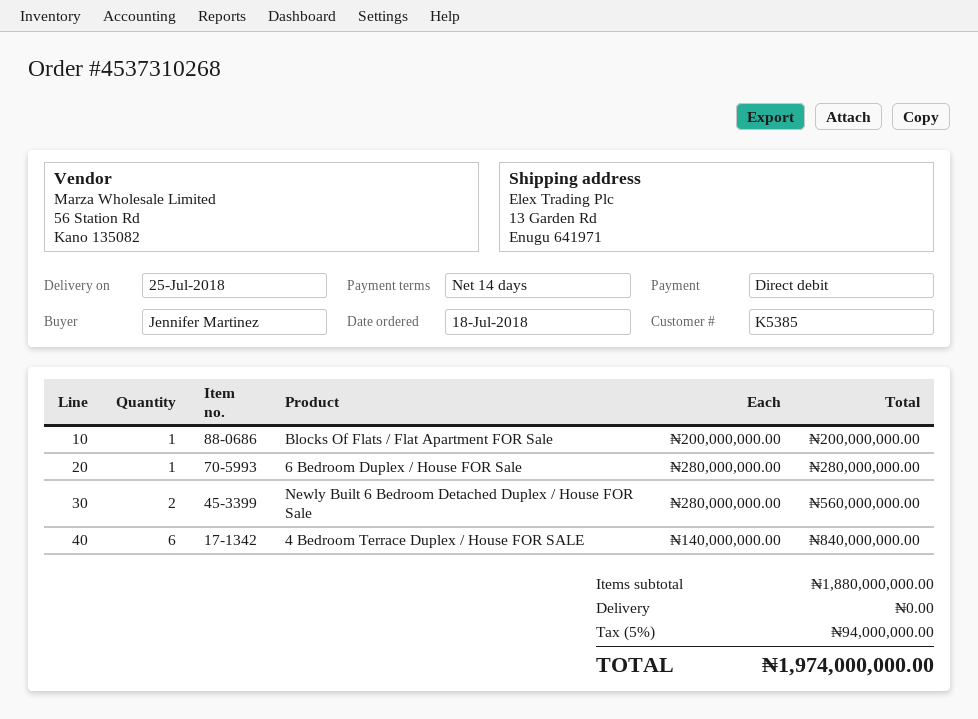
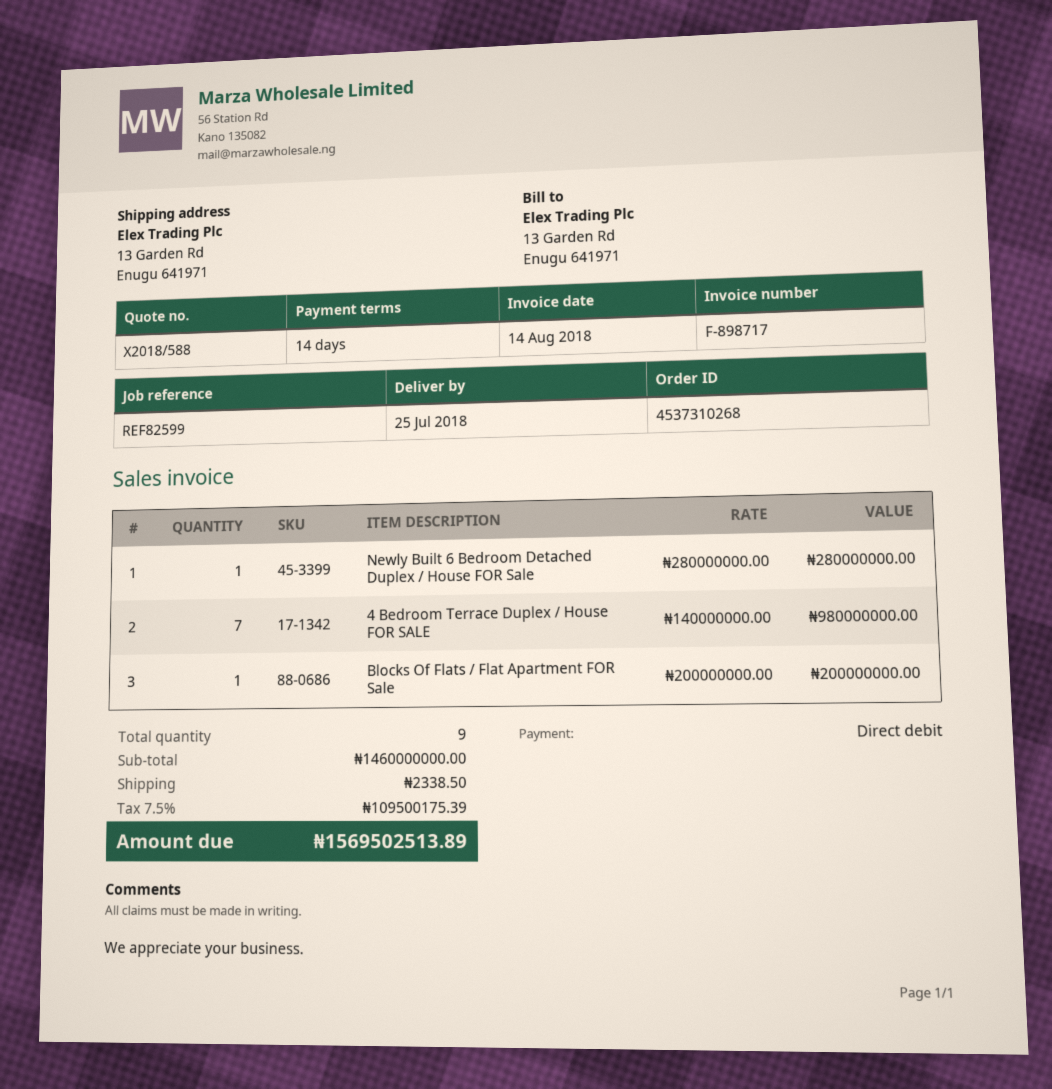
6 Bedroom Duplex / House FOR Sale: 1 x 280000000.00 = 280000000.00 -> none
Newly Built 6 Bedroom Detached Duplex / House FOR Sale: 2 x 280000000.00 = 560000000.00 -> 1 x 280000000.00 = 280000000.00
4 Bedroom Terrace Duplex / House FOR SALE: 6 x 140000000.00 = 840000000.00 -> 7 x 140000000.00 = 980000000.00
subtotal: 1880000000.00 -> 1460000000.00
shipping: 0.00 -> 2338.50
tax: 5% = 94000000.00 -> 7.5% = 109500175.39
total: 1974000000.00 -> 1569502513.89

